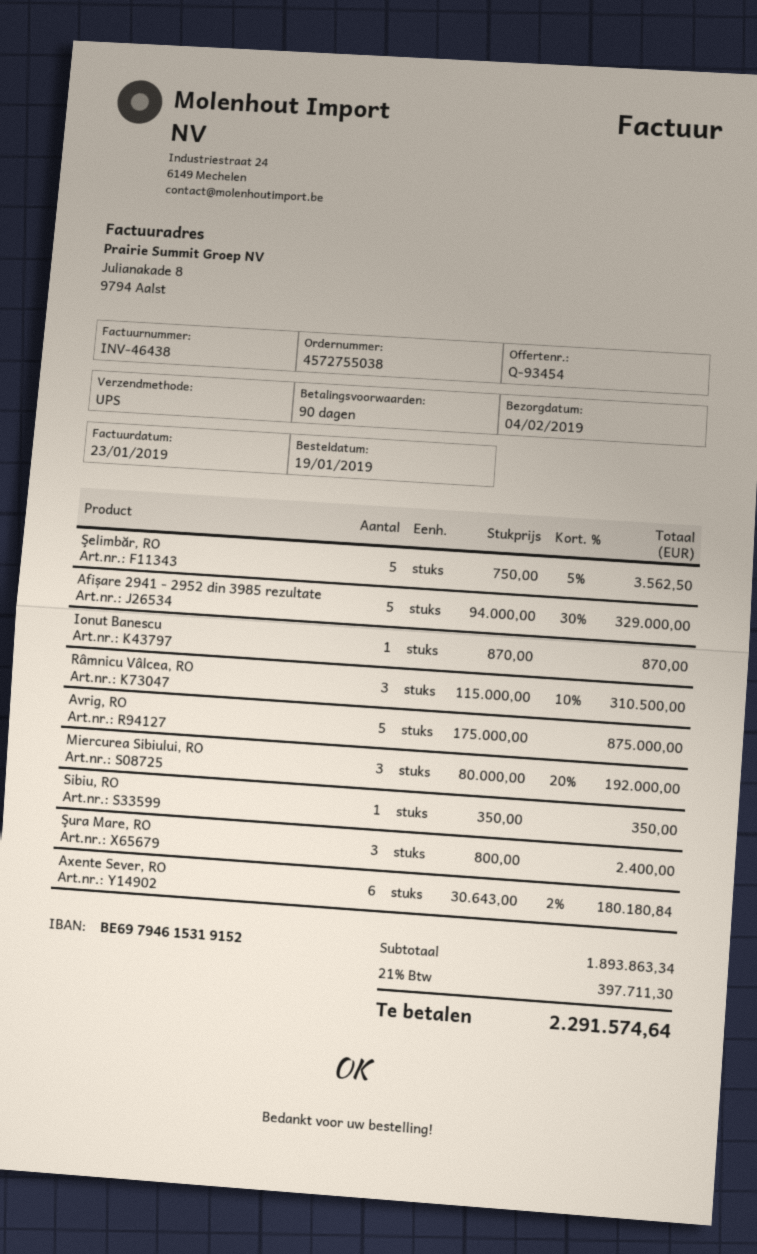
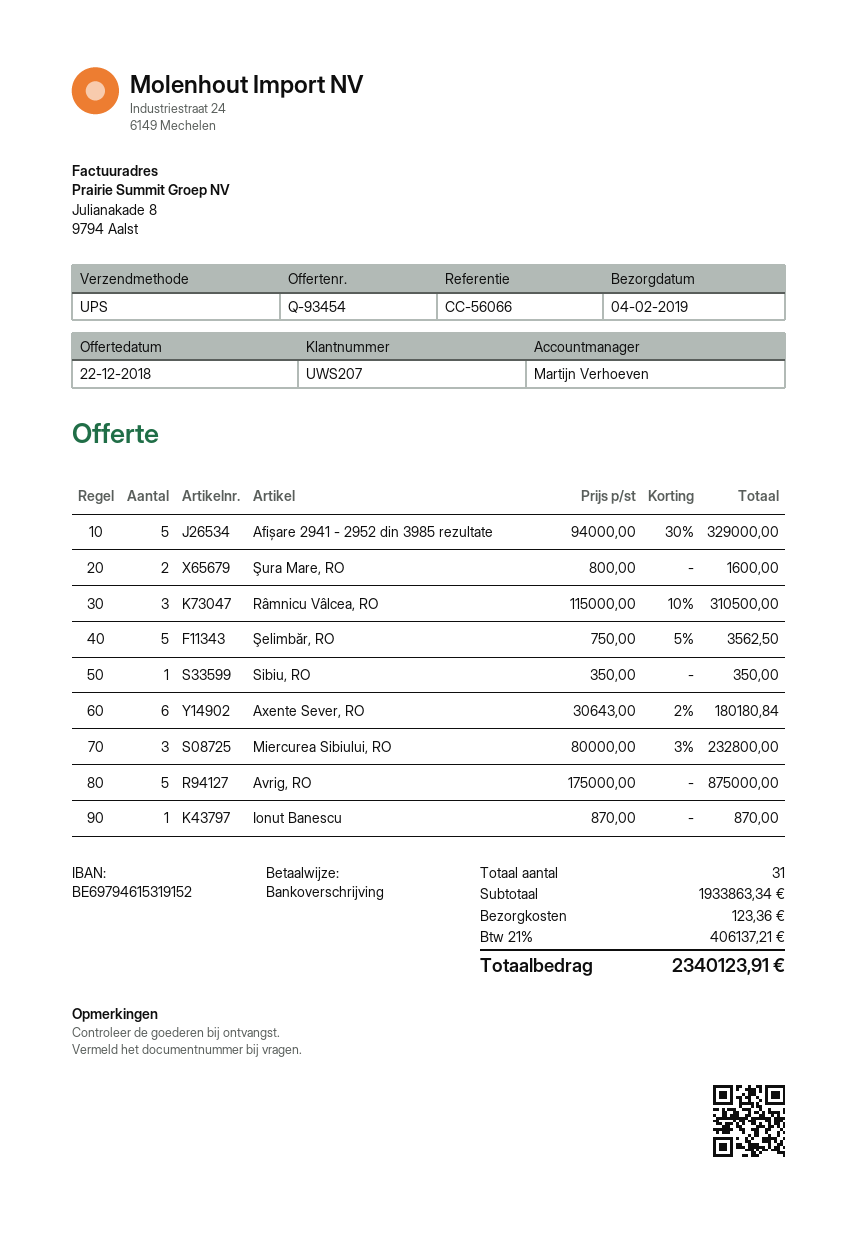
Miercurea Sibiului, RO: 3 x 80000.00 - 20% = 192000.00 -> 3 x 80000.00 - 3% = 232800.00
Şura Mare, RO: 3 x 800.00 = 2400.00 -> 2 x 800.00 = 1600.00
subtotal: 1893863.34 -> 1933863.34
shipping: none -> 123.36
tax: 21% = 397711.30 -> 21% = 406137.21
total: 2291574.64 -> 2340123.91

